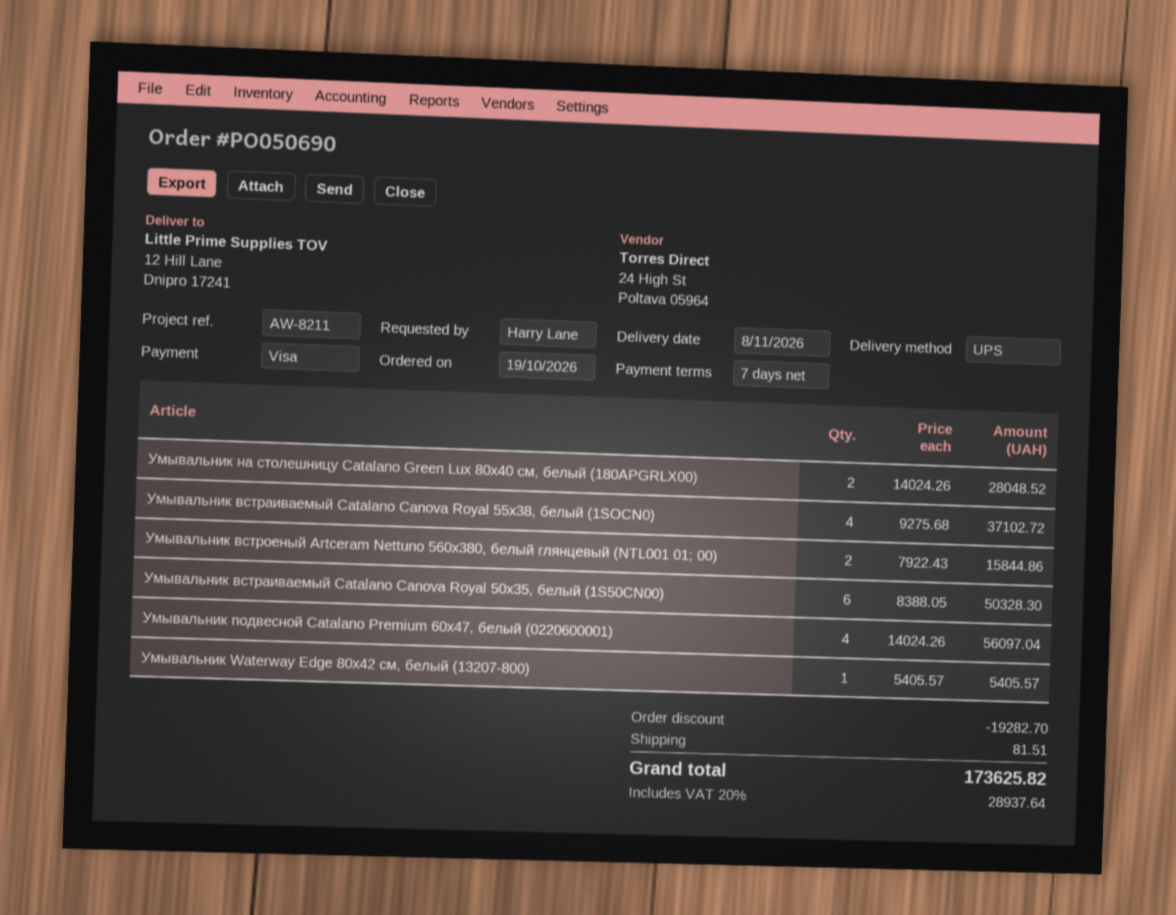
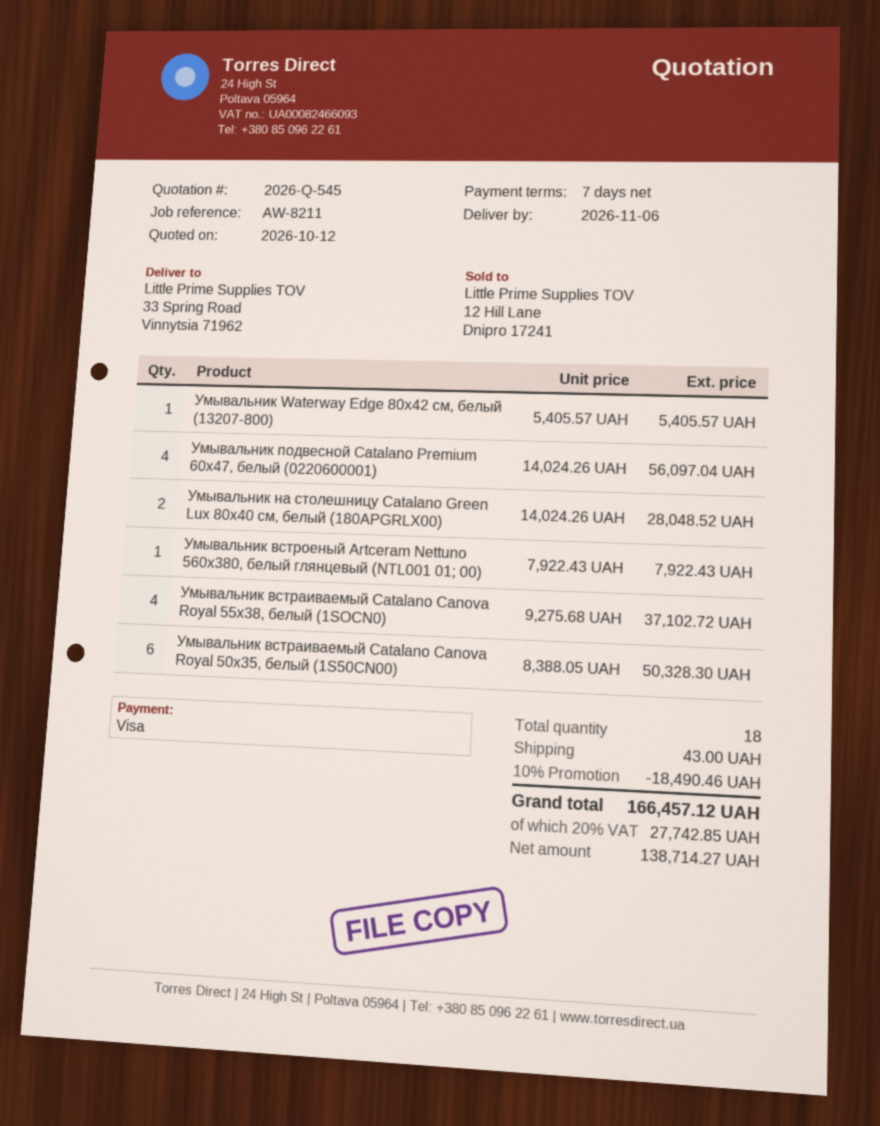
delivery date: 2026-11-08 -> 2026-11-06
ship to: 12 Hill Lane, Dnipro 17241 -> 33 Spring Road, Vinnytsia 71962
Умывальник встроеный Artceram Nettuno 560x380, белый глянцевый (NTL001 01; 00): 2 x 7922.43 = 15844.86 -> 1 x 7922.43 = 7922.43
discount: 19282.70 -> 18490.46
shipping: 81.51 -> 43.00
tax: 20% = 28937.64 -> 20% = 27742.85
total: 173625.82 -> 166457.12

